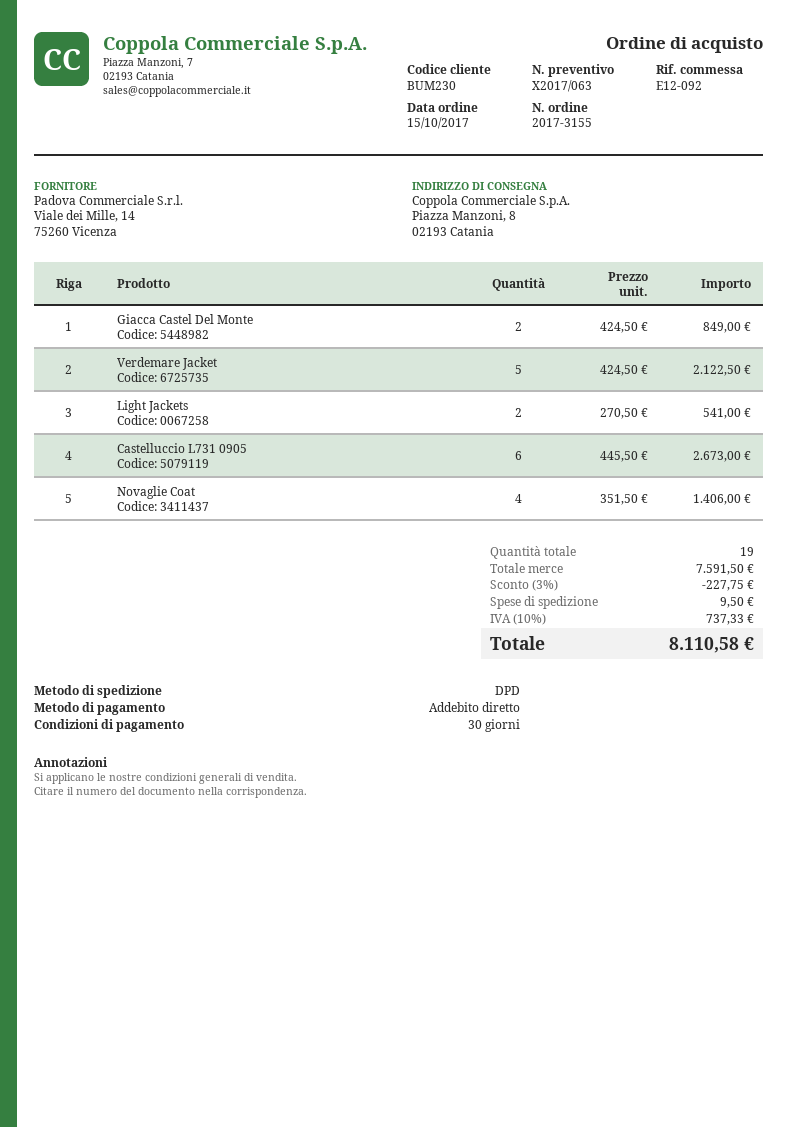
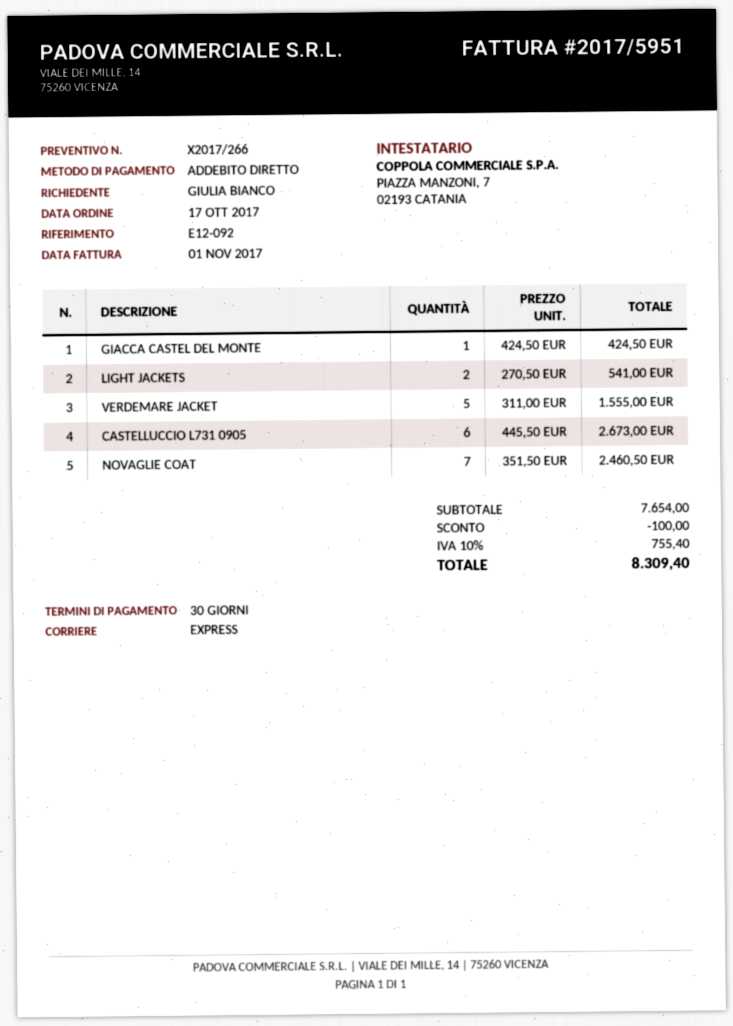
quote number: X2017/063 -> X2017/266
order date: 2017-10-15 -> 2017-10-17
shipping method: DPD -> express
Giacca Castel Del Monte: 2 x 424.50 = 849.00 -> 1 x 424.50 = 424.50
Verdemare Jacket: 5 x 424.50 = 2122.50 -> 5 x 311.00 = 1555.00
Novaglie Coat: 4 x 351.50 = 1406.00 -> 7 x 351.50 = 2460.50
subtotal: 7591.50 -> 7654.00
discount: 227.75 -> 100.00
shipping: 9.50 -> none
tax: 10% = 737.33 -> 10% = 755.40
total: 8110.58 -> 8309.40

